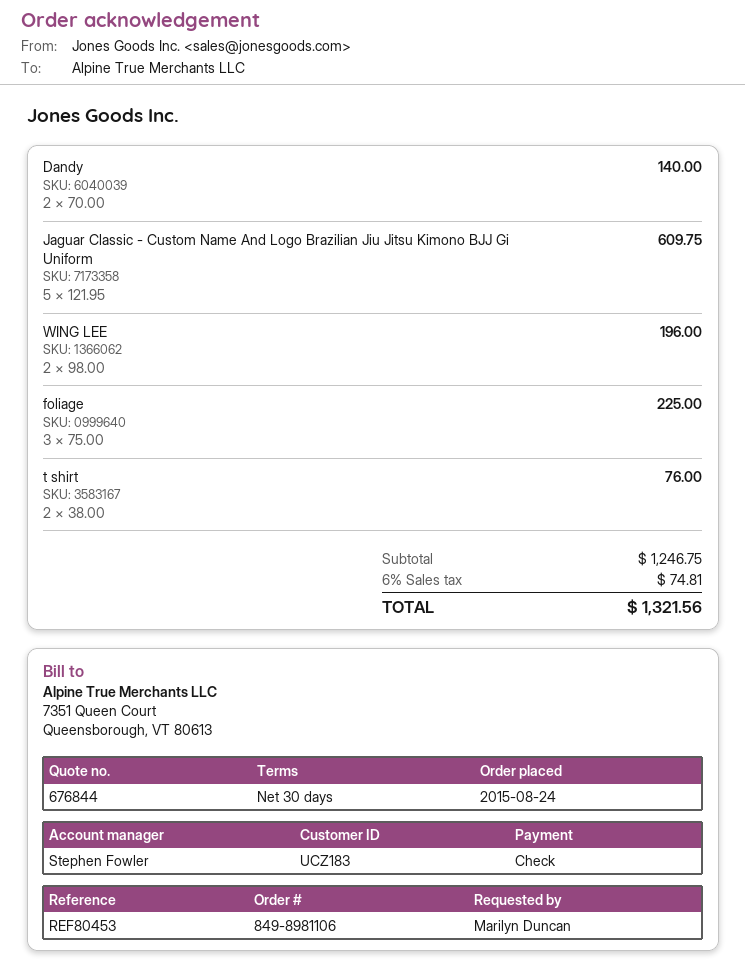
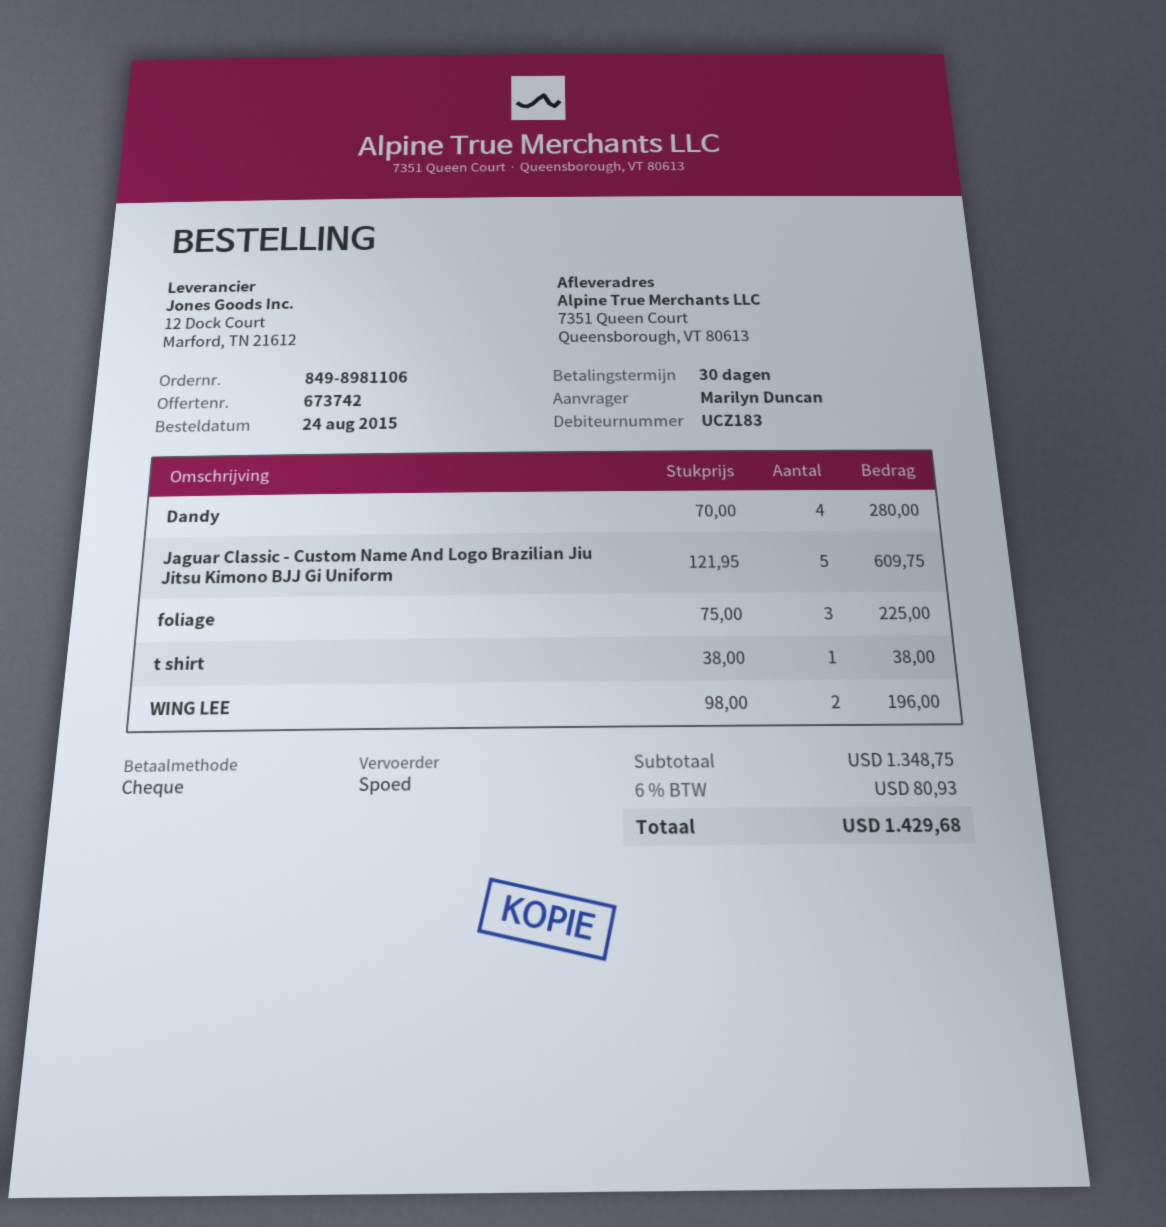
quote number: 676844 -> 673742
Dandy: 2 x 70.00 = 140.00 -> 4 x 70.00 = 280.00
t shirt: 2 x 38.00 = 76.00 -> 1 x 38.00 = 38.00
subtotal: 1246.75 -> 1348.75
tax: 6% = 74.81 -> 6% = 80.93
total: 1321.56 -> 1429.68

